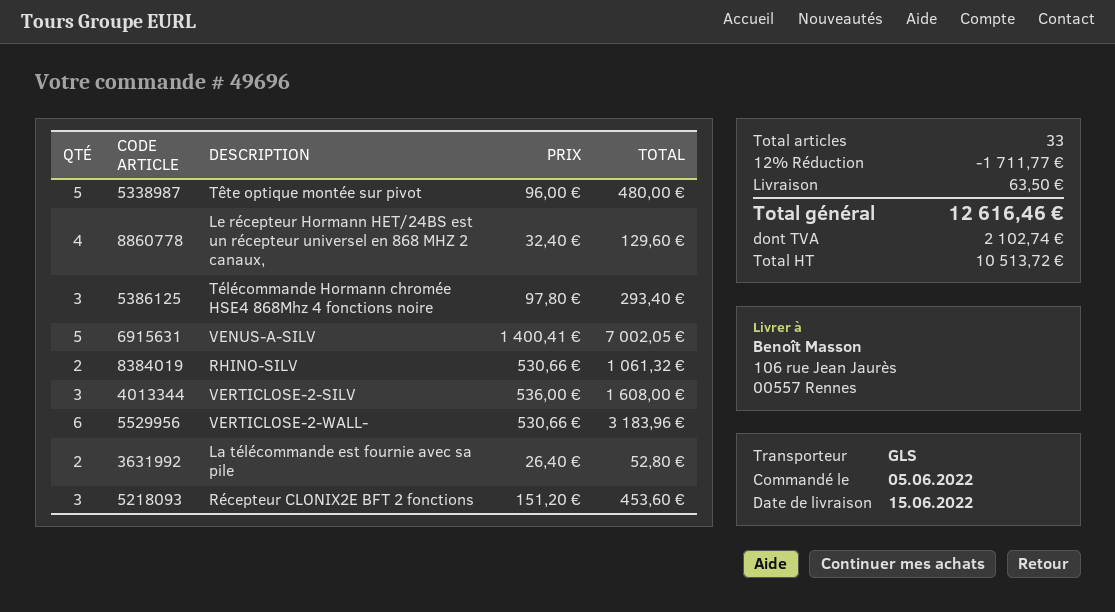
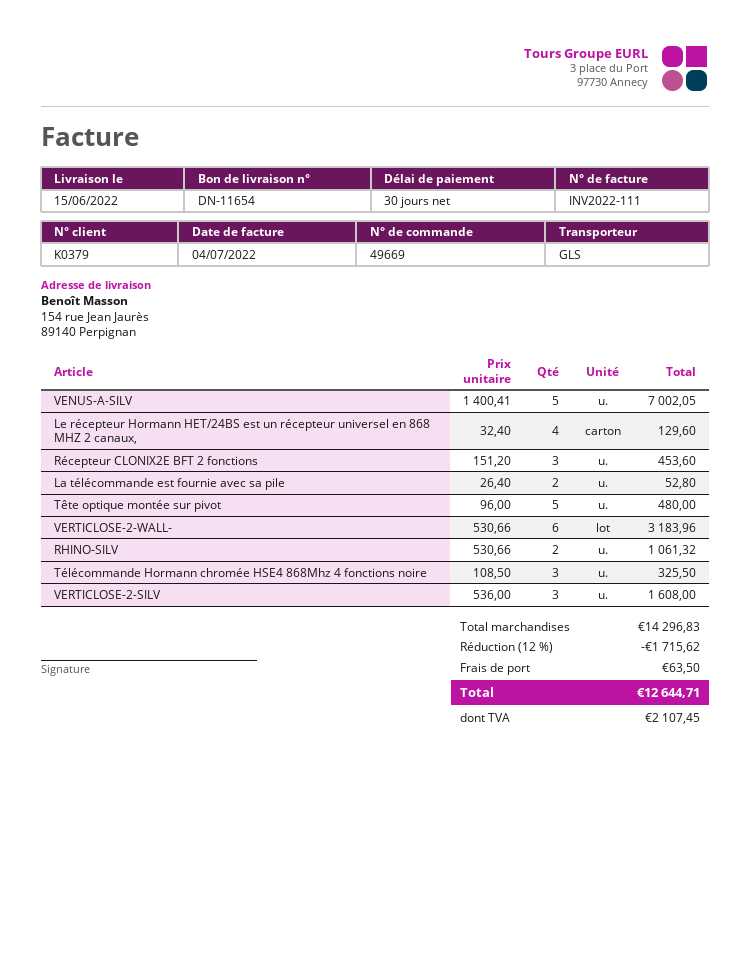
order number: 49696 -> 49669
ship to: 106 rue Jean Jaurès, 00557 Rennes -> 154 rue Jean Jaurès, 89140 Perpignan
Télécommande Hormann chromée HSE4 868Mhz 4 fonctions noire: 3 x 97.80 = 293.40 -> 3 x 108.50 = 325.50
discount: 12% = 1711.77 -> 12% = 1715.62
tax: 2102.74 -> 2107.45
total: 12616.46 -> 12644.71

